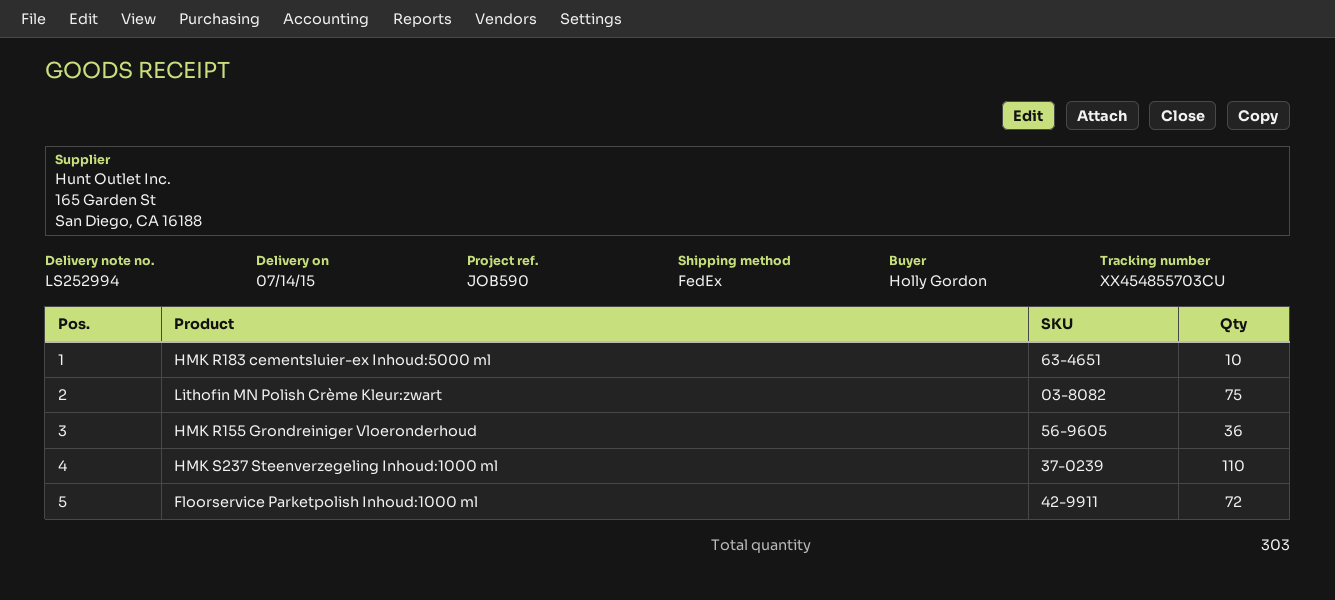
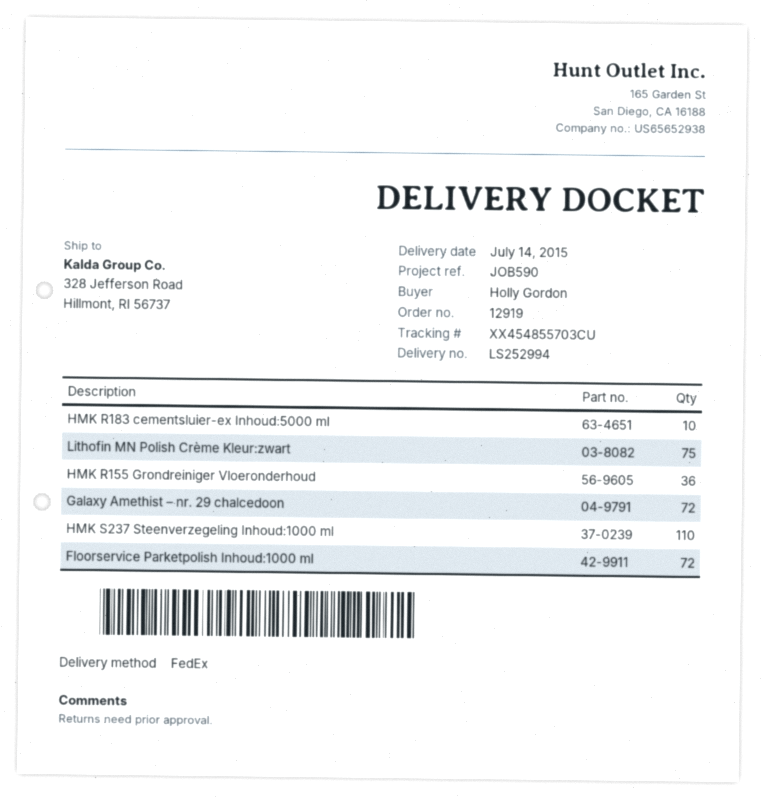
Galaxy Amethist – nr. 29 chalcedoon: none -> 72

